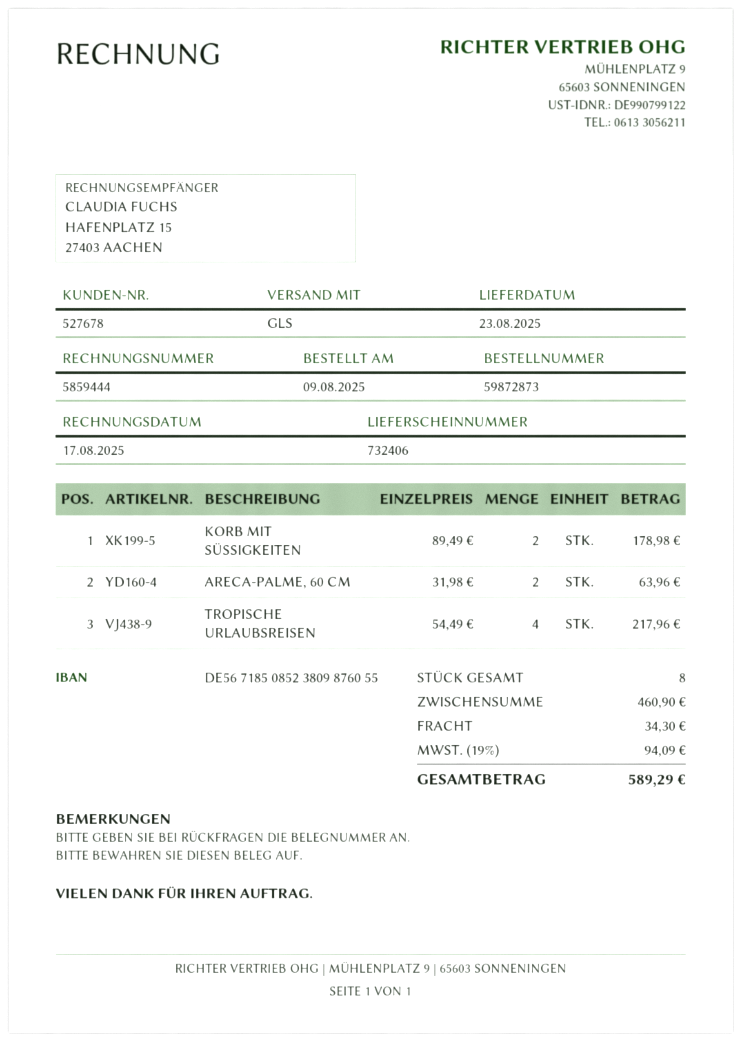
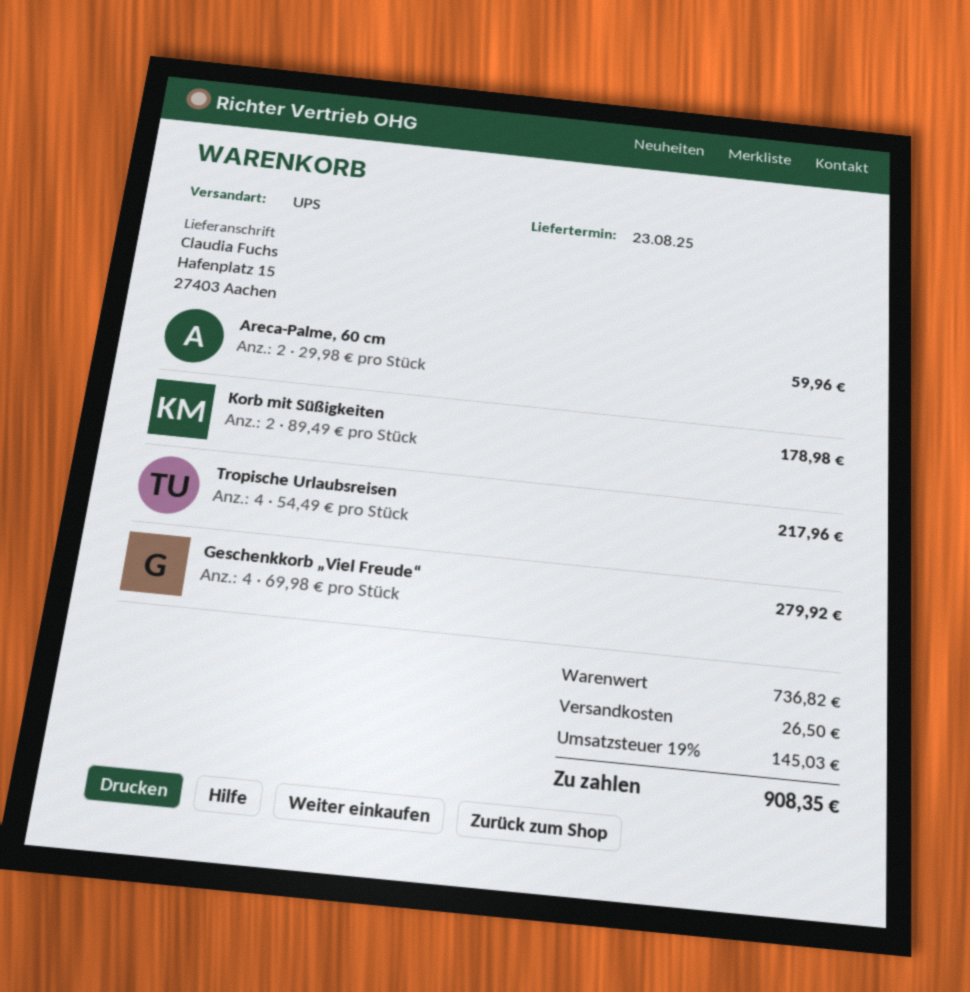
shipping method: GLS -> UPS
ARECA-PALME, 60 CM: 2 x 31.98 = 63.96 -> 2 x 29.98 = 59.96
Geschenkkorb „Viel Freude“: none -> 4 x 69.98 = 279.92
subtotal: 460.90 -> 736.82
shipping: 34.30 -> 26.50
tax: 19% = 94.09 -> 19% = 145.03
total: 589.29 -> 908.35

